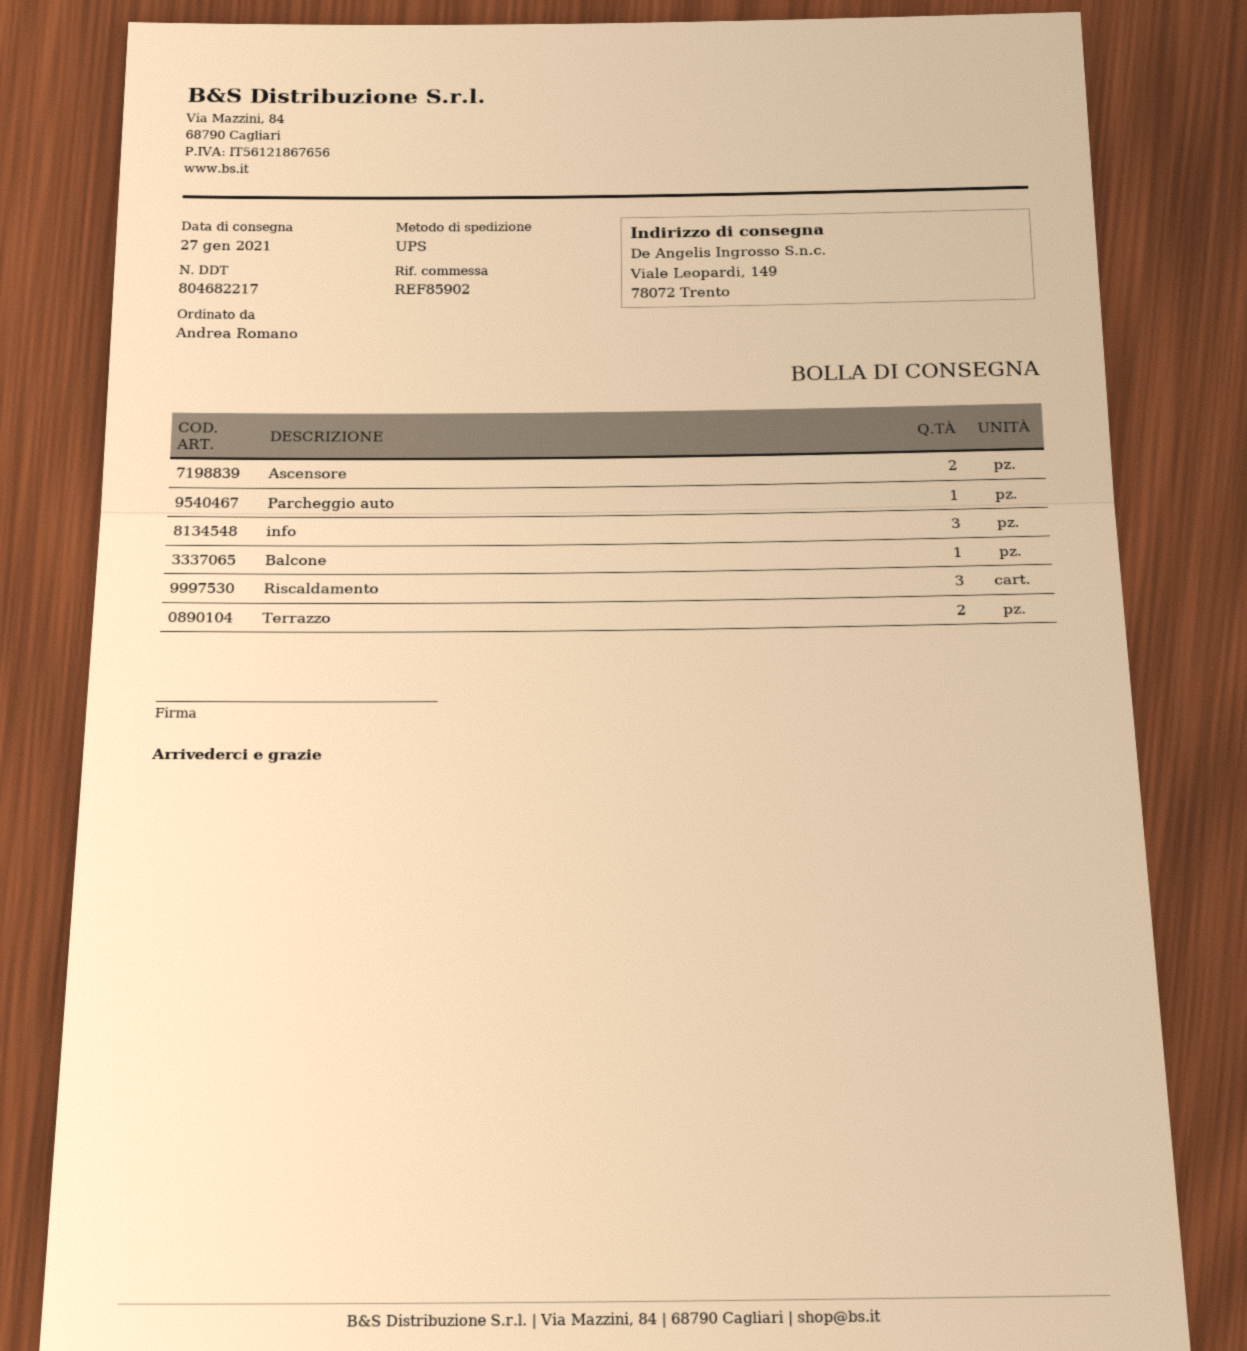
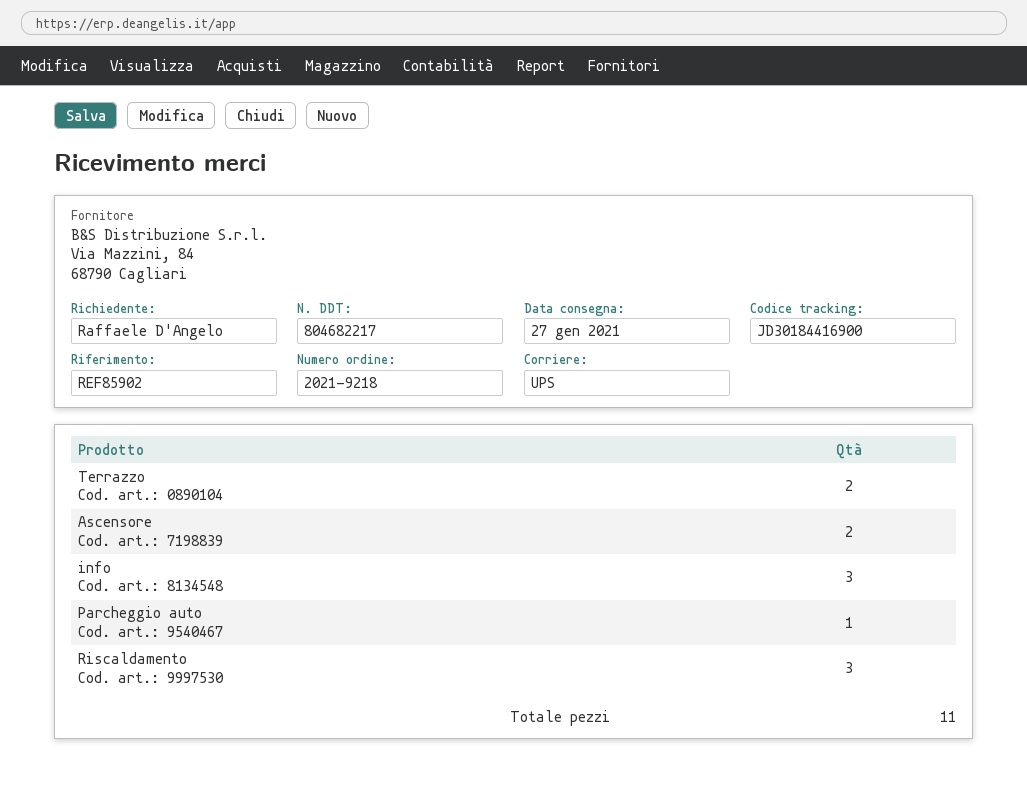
ordered by: Andrea Romano -> Raffaele D'Angelo
Balcone: 1 -> none

